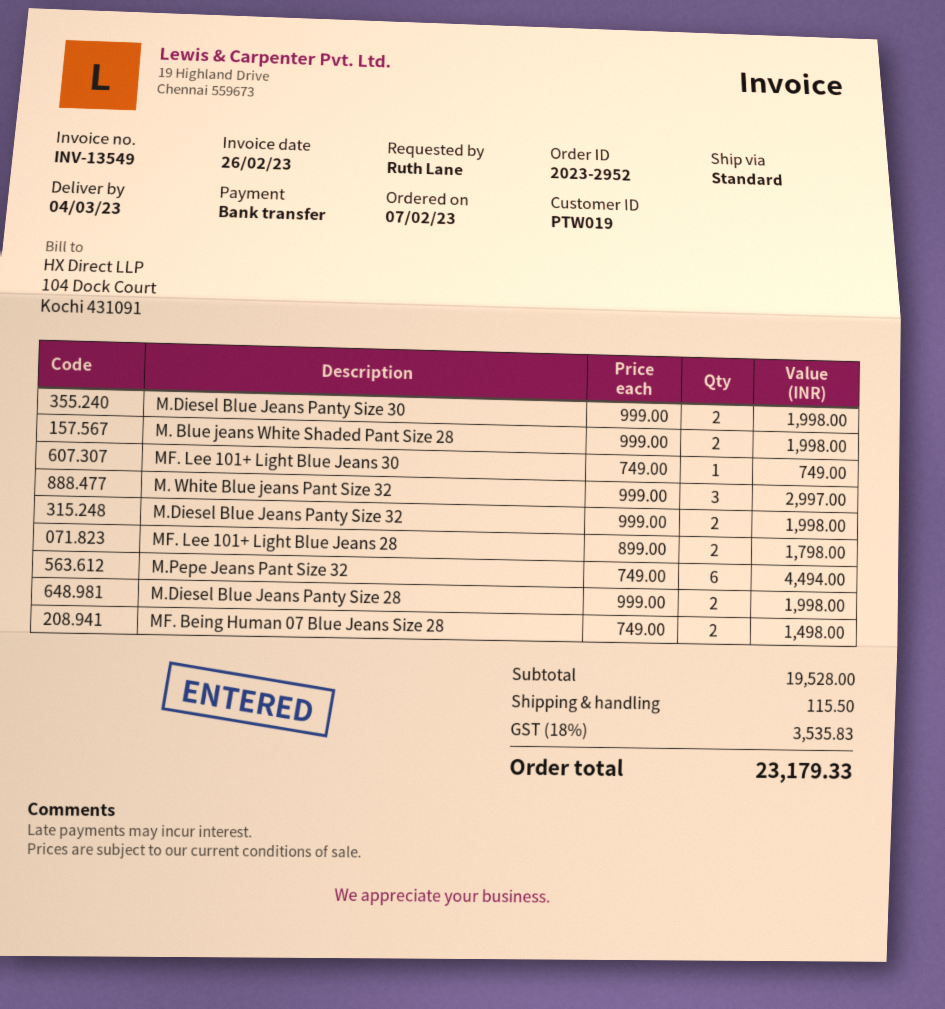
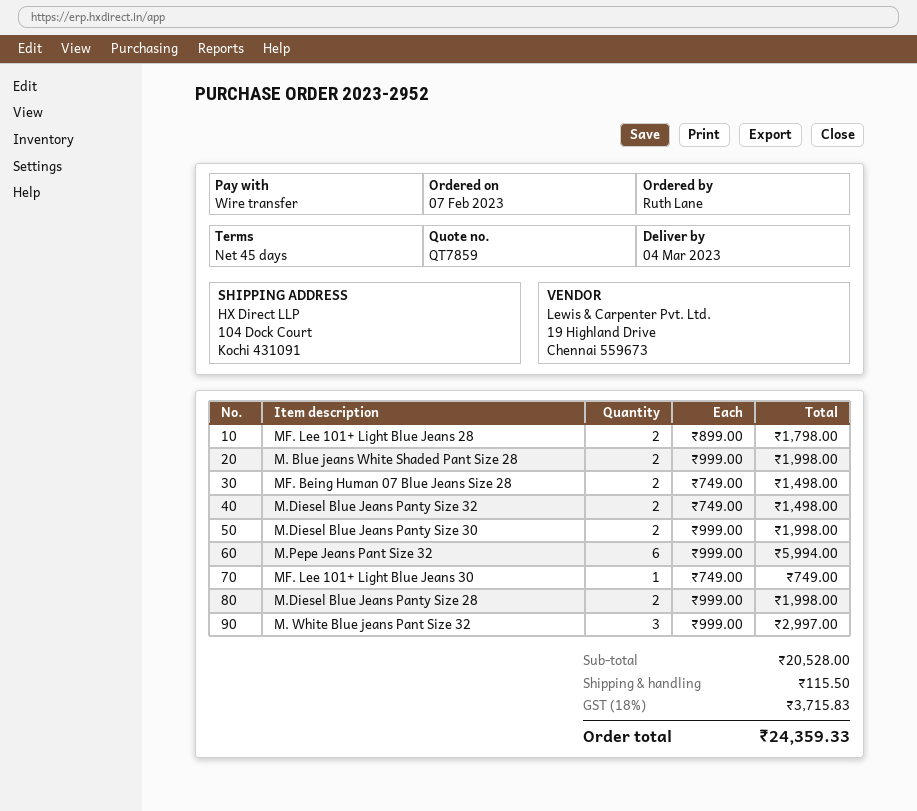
M.Diesel Blue Jeans Panty Size 32: 2 x 999.00 = 1998.00 -> 2 x 749.00 = 1498.00
M.Pepe Jeans Pant Size 32: 6 x 749.00 = 4494.00 -> 6 x 999.00 = 5994.00
subtotal: 19528.00 -> 20528.00
tax: 18% = 3535.83 -> 18% = 3715.83
total: 23179.33 -> 24359.33

